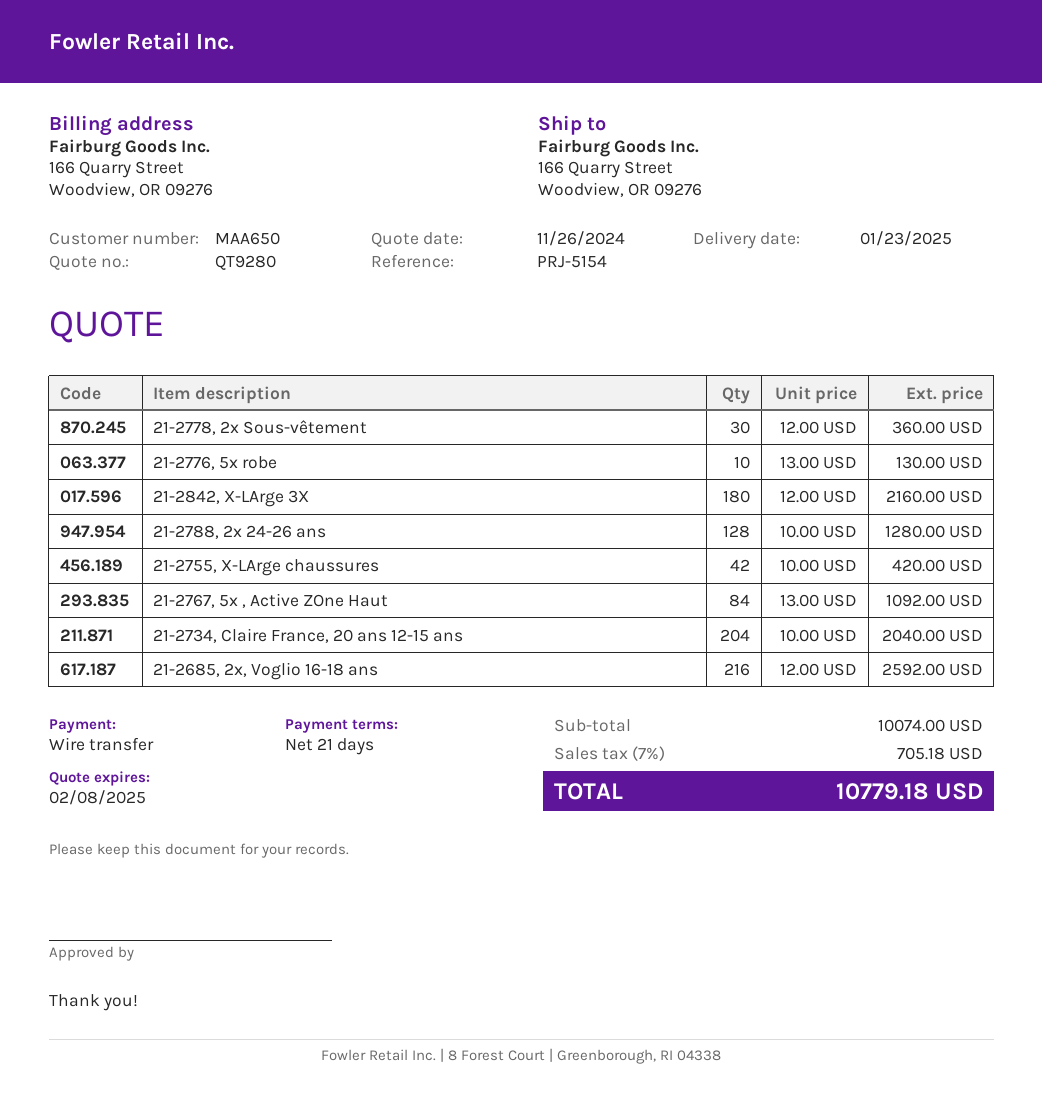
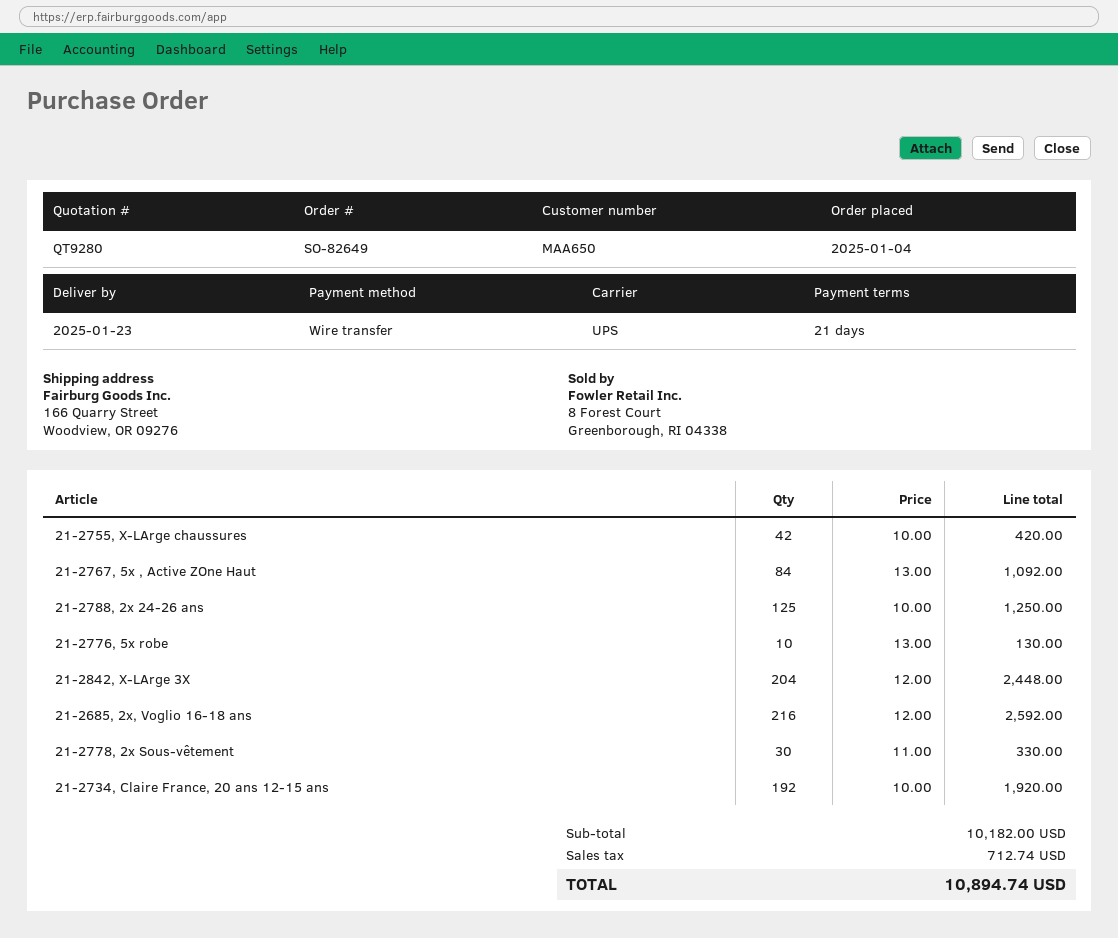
21-2778, 2x Sous-vêtement: 30 x 12.00 = 360.00 -> 30 x 11.00 = 330.00
21-2842, X-LArge 3X: 180 x 12.00 = 2160.00 -> 204 x 12.00 = 2448.00
21-2788, 2x 24-26 ans: 128 x 10.00 = 1280.00 -> 125 x 10.00 = 1250.00
21-2734, Claire France, 20 ans 12-15 ans: 204 x 10.00 = 2040.00 -> 192 x 10.00 = 1920.00
subtotal: 10074.00 -> 10182.00
tax: 705.18 -> 712.74
total: 10779.18 -> 10894.74

